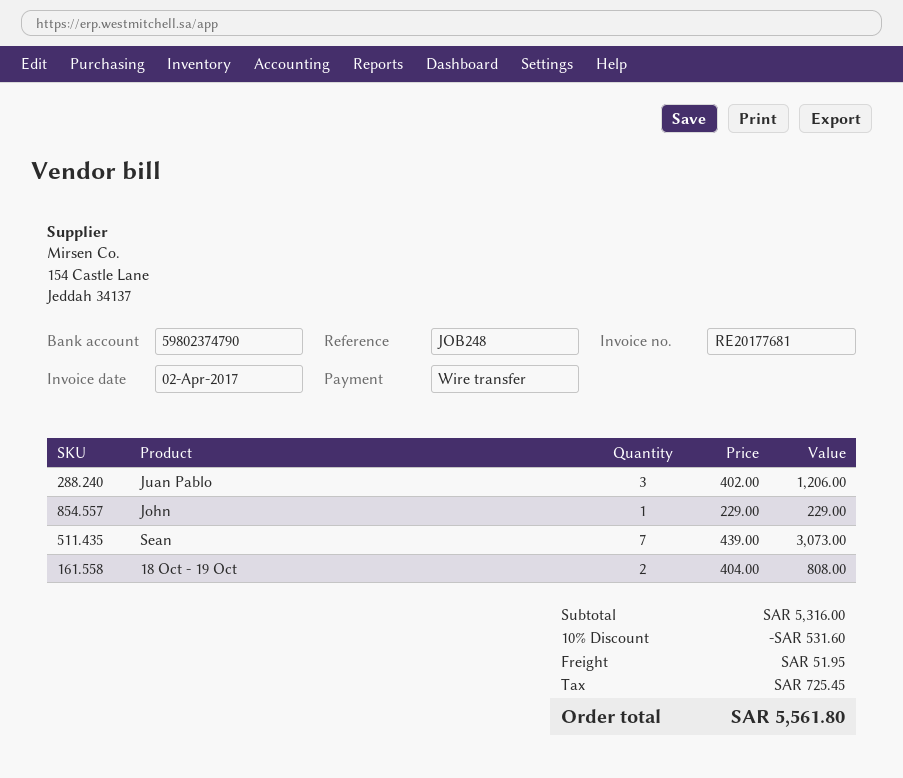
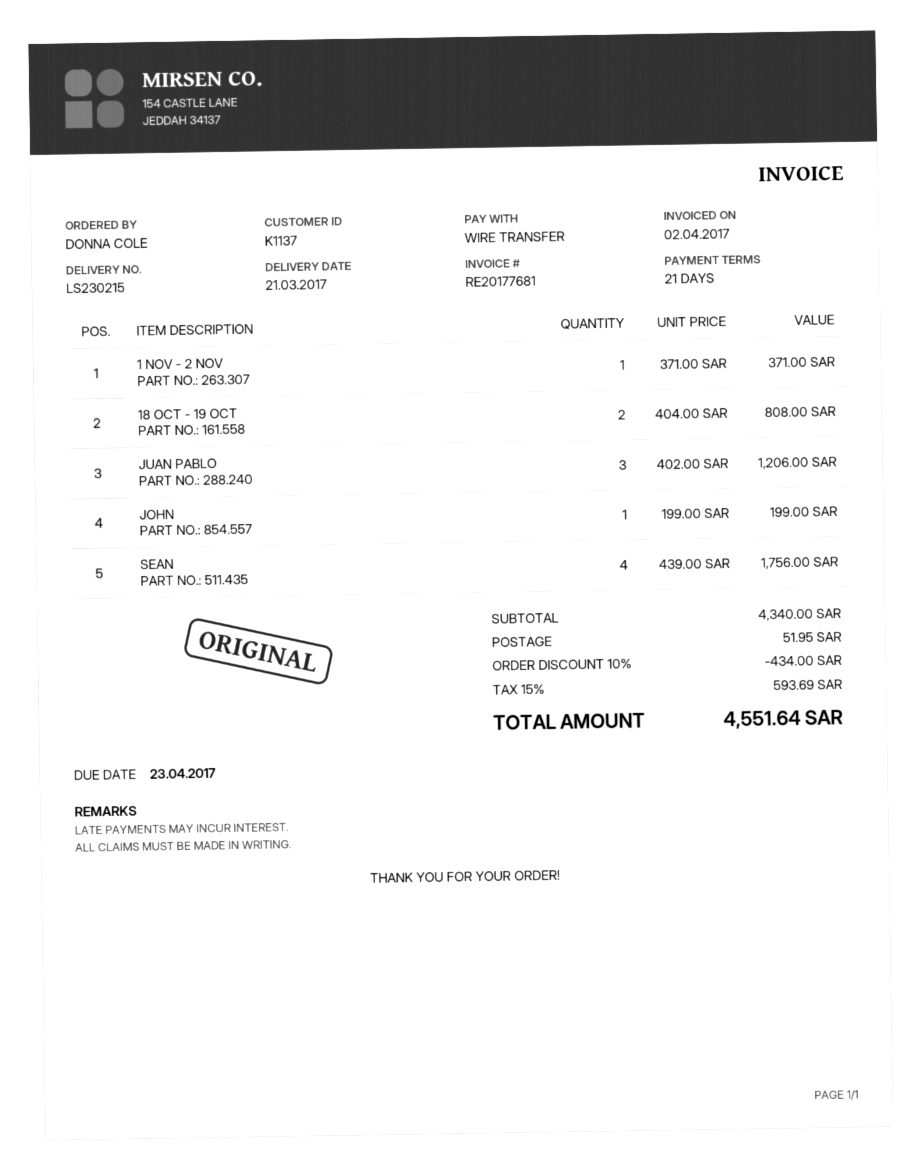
John: 1 x 229.00 = 229.00 -> 1 x 199.00 = 199.00
Sean: 7 x 439.00 = 3073.00 -> 4 x 439.00 = 1756.00
1 NOV - 2 NOV: none -> 1 x 371.00 = 371.00
subtotal: 5316.00 -> 4340.00
discount: 10% = 531.60 -> 10% = 434.00
tax: 725.45 -> 593.69
total: 5561.80 -> 4551.64

